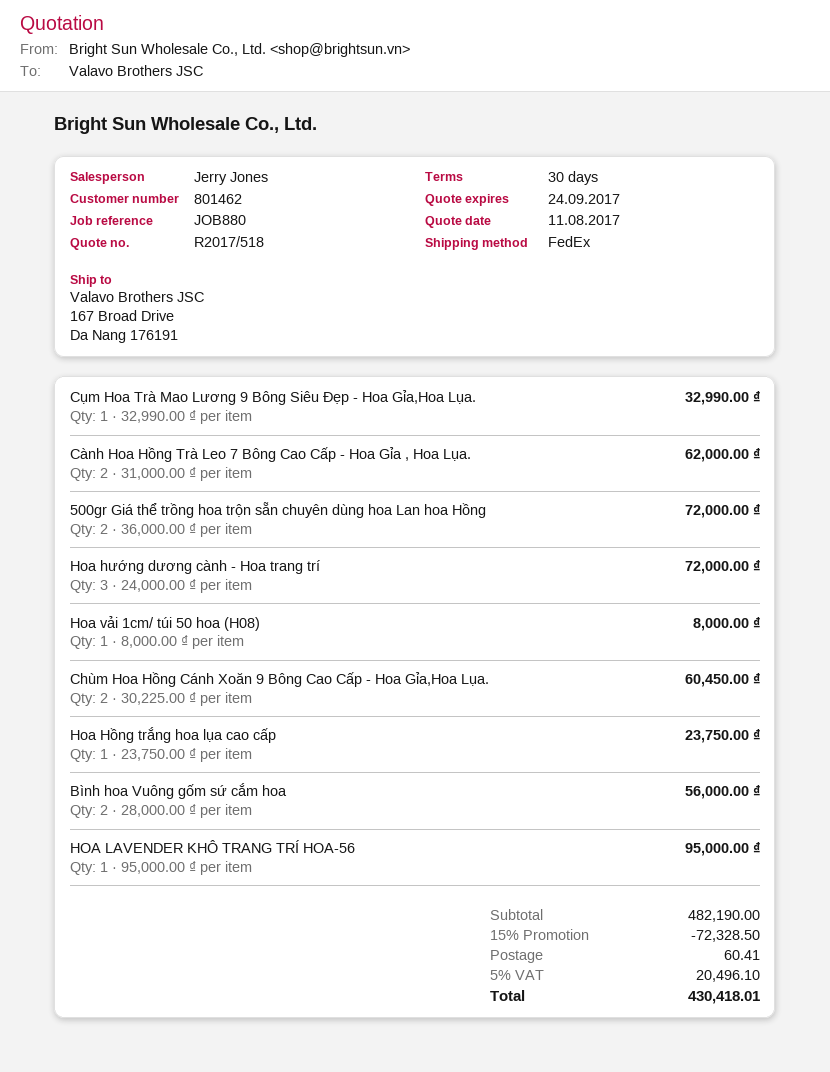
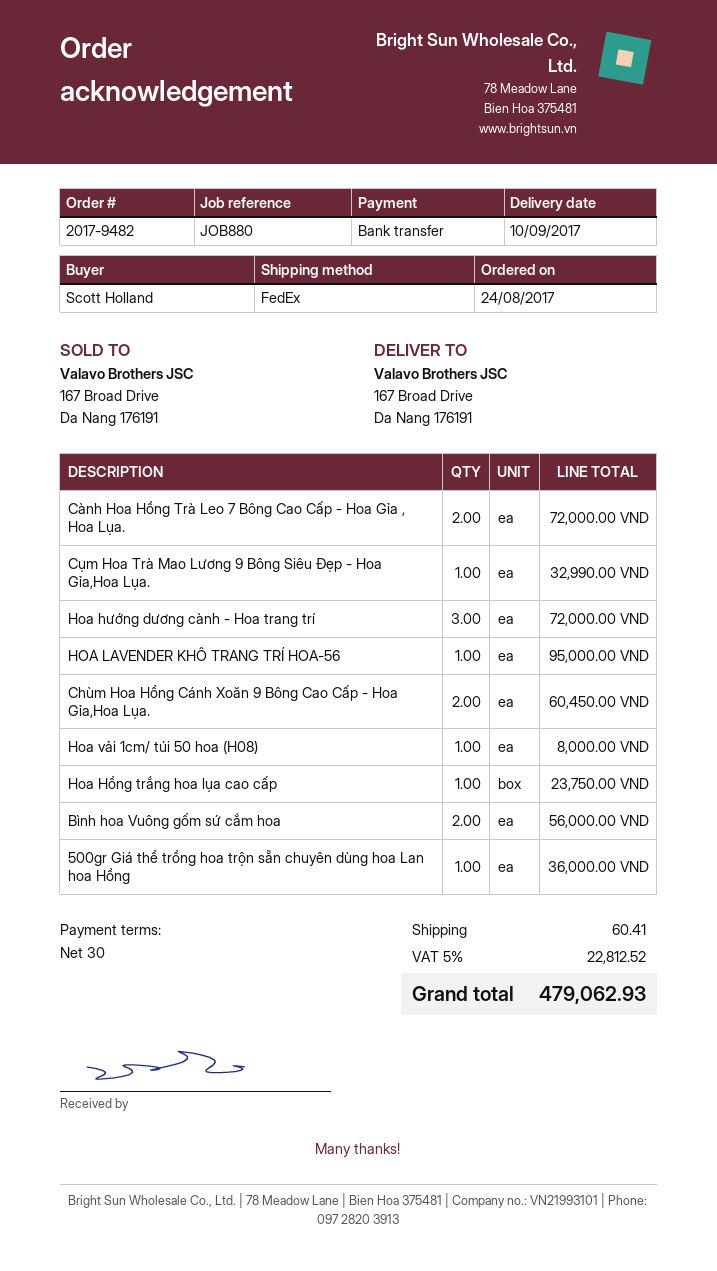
Cành Hoa Hồng Trà Leo 7 Bông Cao Cấp - Hoa Gỉa , Hoa Lụa.: 2 for 62000.00 -> 2 for 72000.00
500gr Giá thể trồng hoa trộn sẵn chuyên dùng hoa Lan hoa Hồng: 2 for 72000.00 -> 1 for 36000.00
discount: 15% = 72328.50 -> none
tax: 5% = 20496.10 -> 5% = 22812.52
total: 430418.01 -> 479062.93

